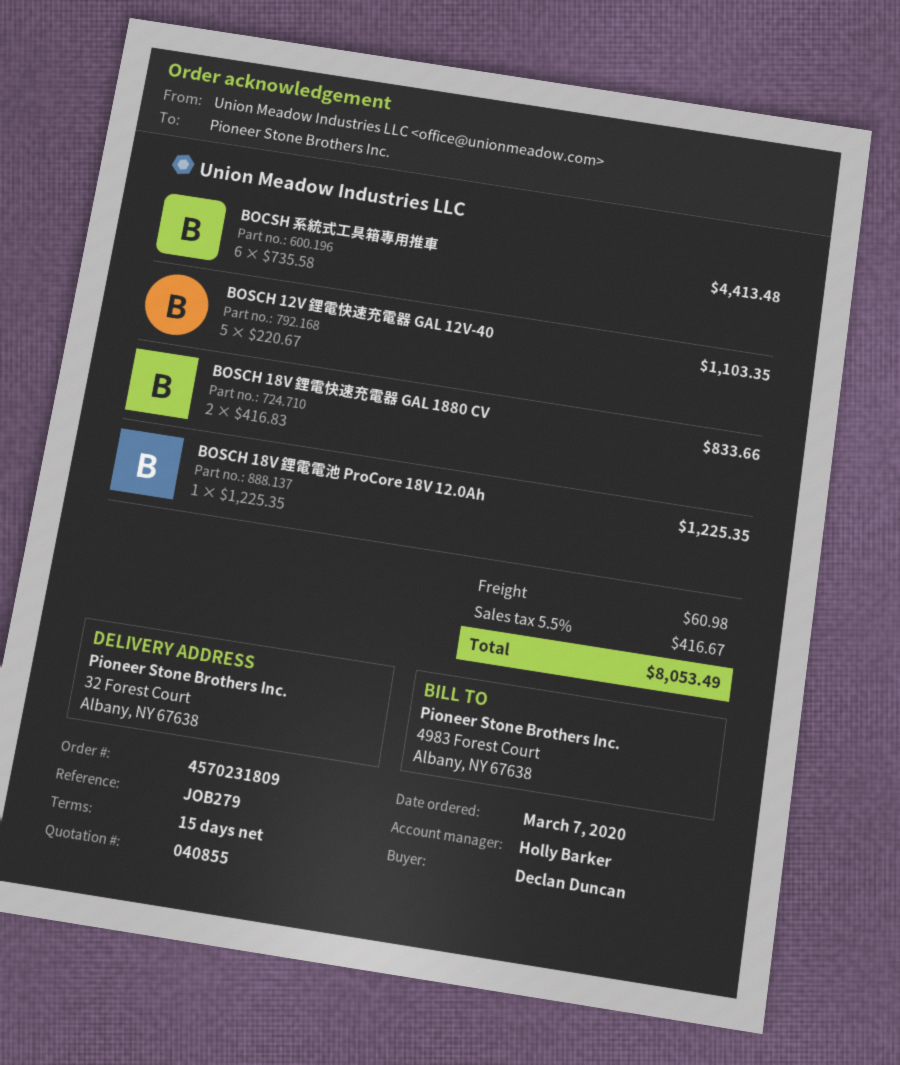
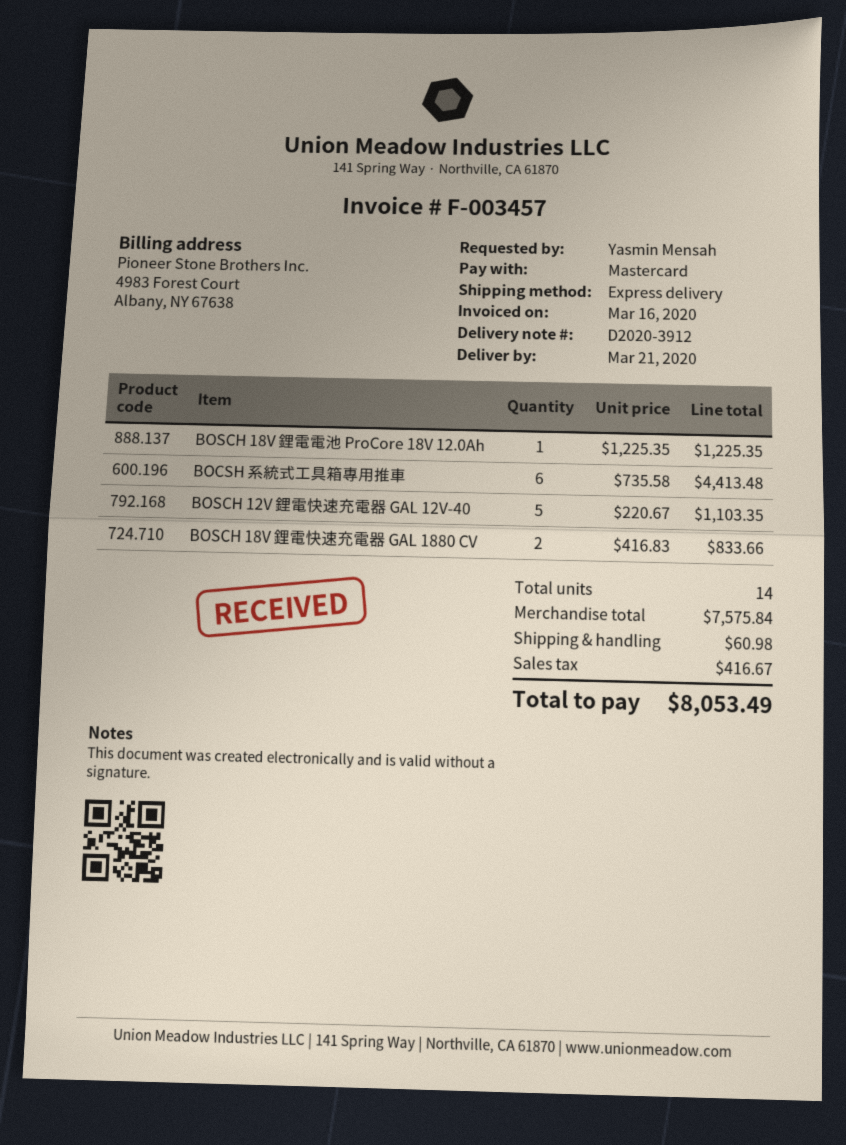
ordered by: Declan Duncan -> Yasmin Mensah

